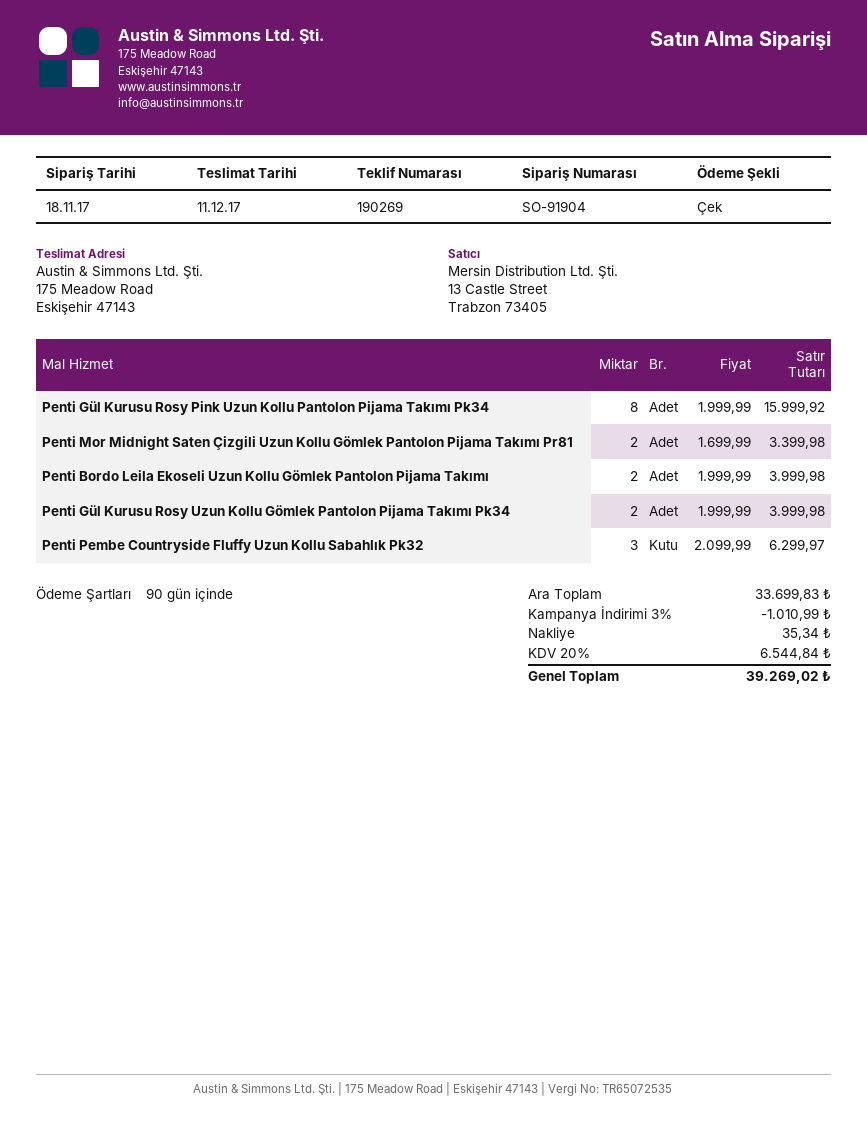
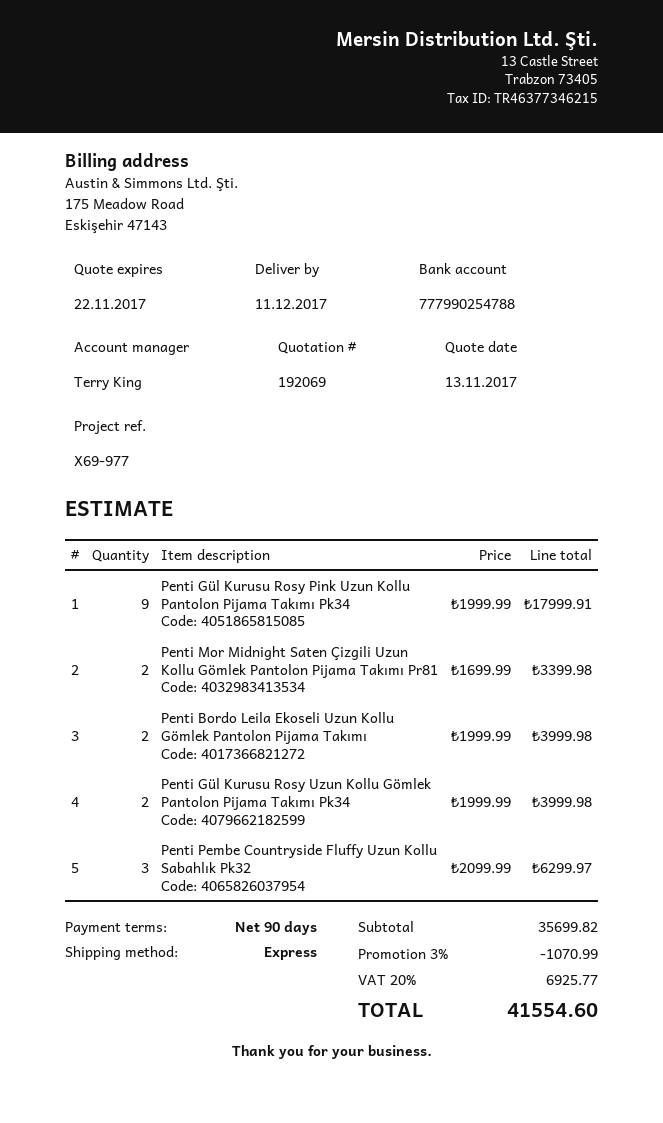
quote number: 190269 -> 192069
Penti Gül Kurusu Rosy Pink Uzun Kollu Pantolon Pijama Takımı Pk34: 8 x 1999.99 = 15999.92 -> 9 x 1999.99 = 17999.91
subtotal: 33699.83 -> 35699.82
discount: 3% = 1010.99 -> 3% = 1070.99
shipping: 35.34 -> none
tax: 20% = 6544.84 -> 20% = 6925.77
total: 39269.02 -> 41554.60

